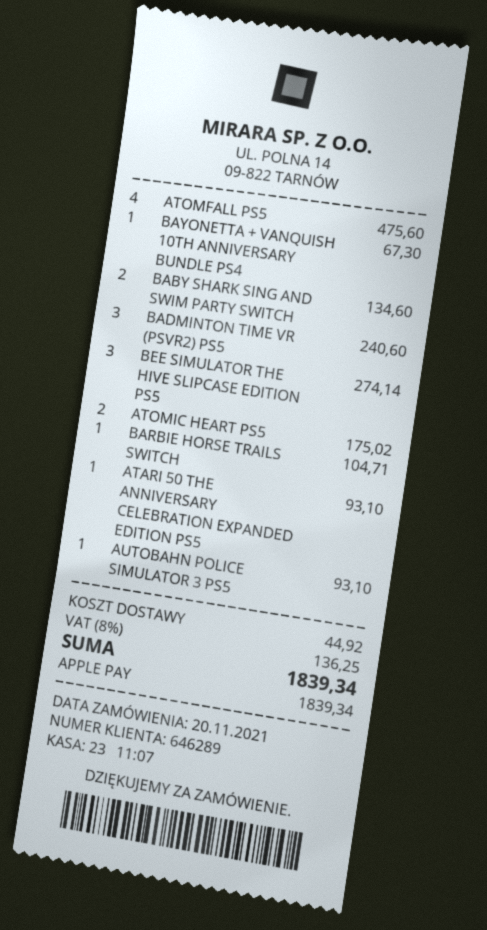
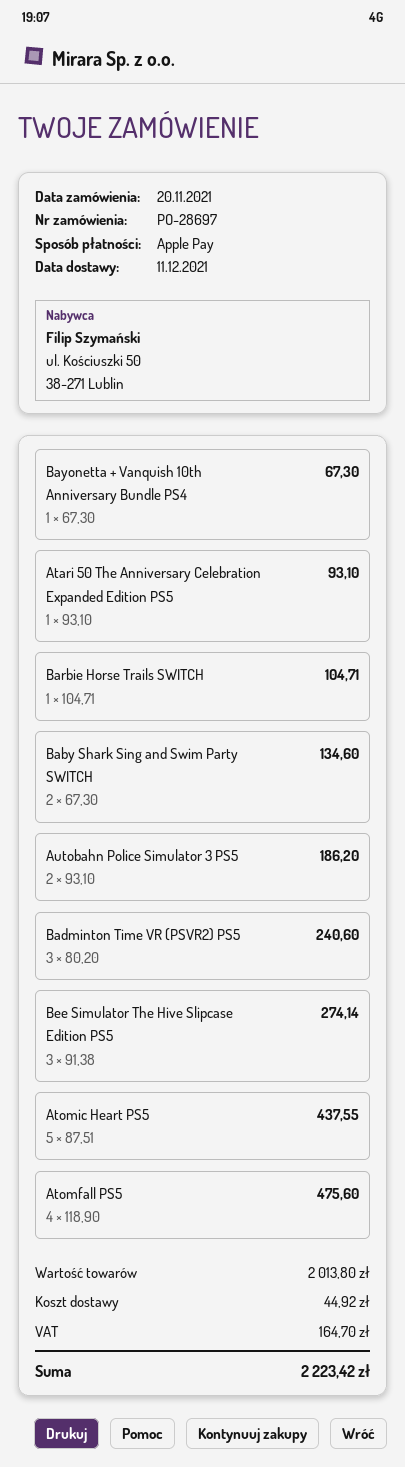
ATOMIC HEART PS5: 2 for 175.02 -> 5 for 437.55
AUTOBAHN POLICE SIMULATOR 3 PS5: 1 for 93.10 -> 2 for 186.20
tax: 136.25 -> 164.70
total: 1839.34 -> 2223.42

